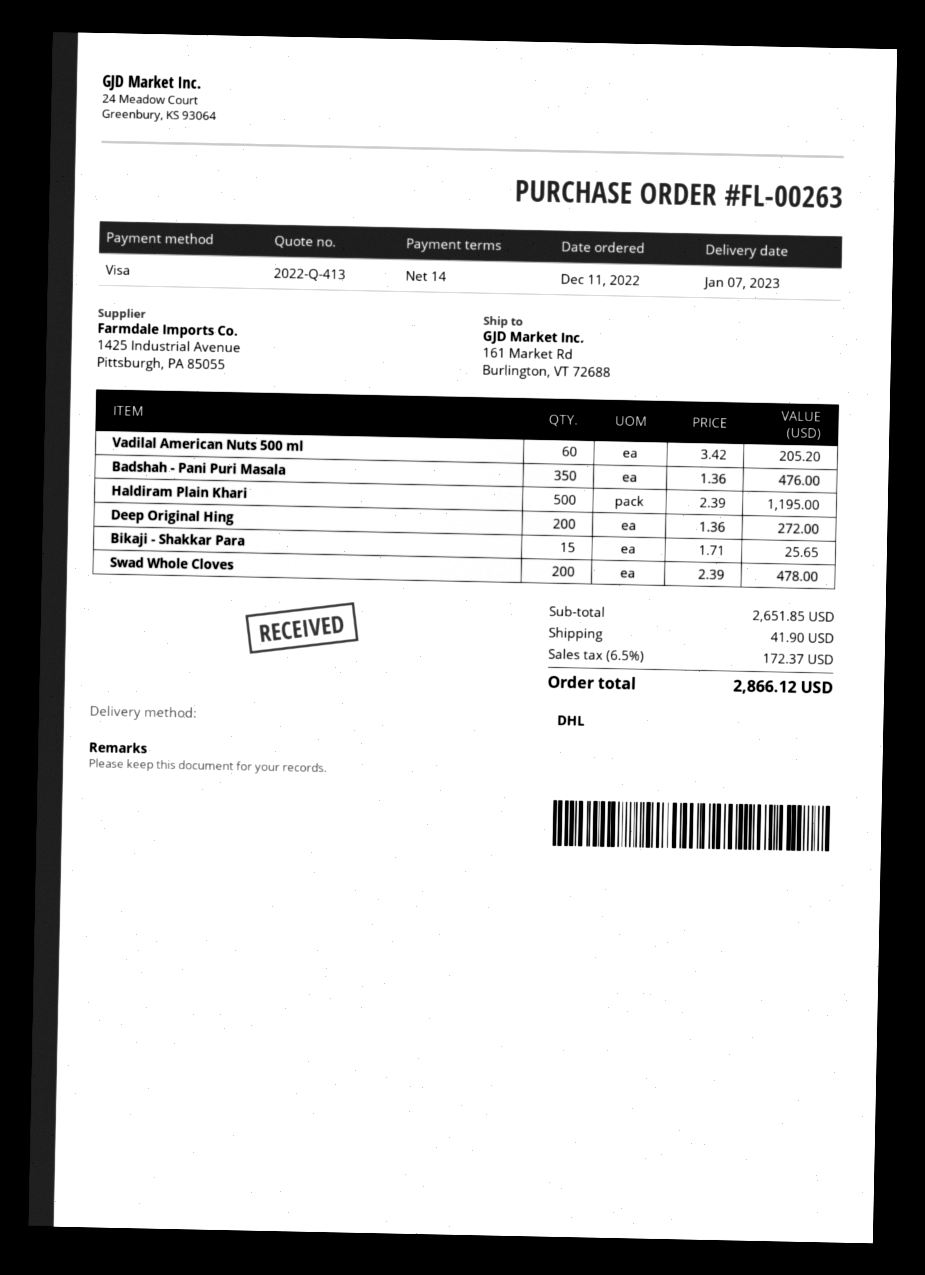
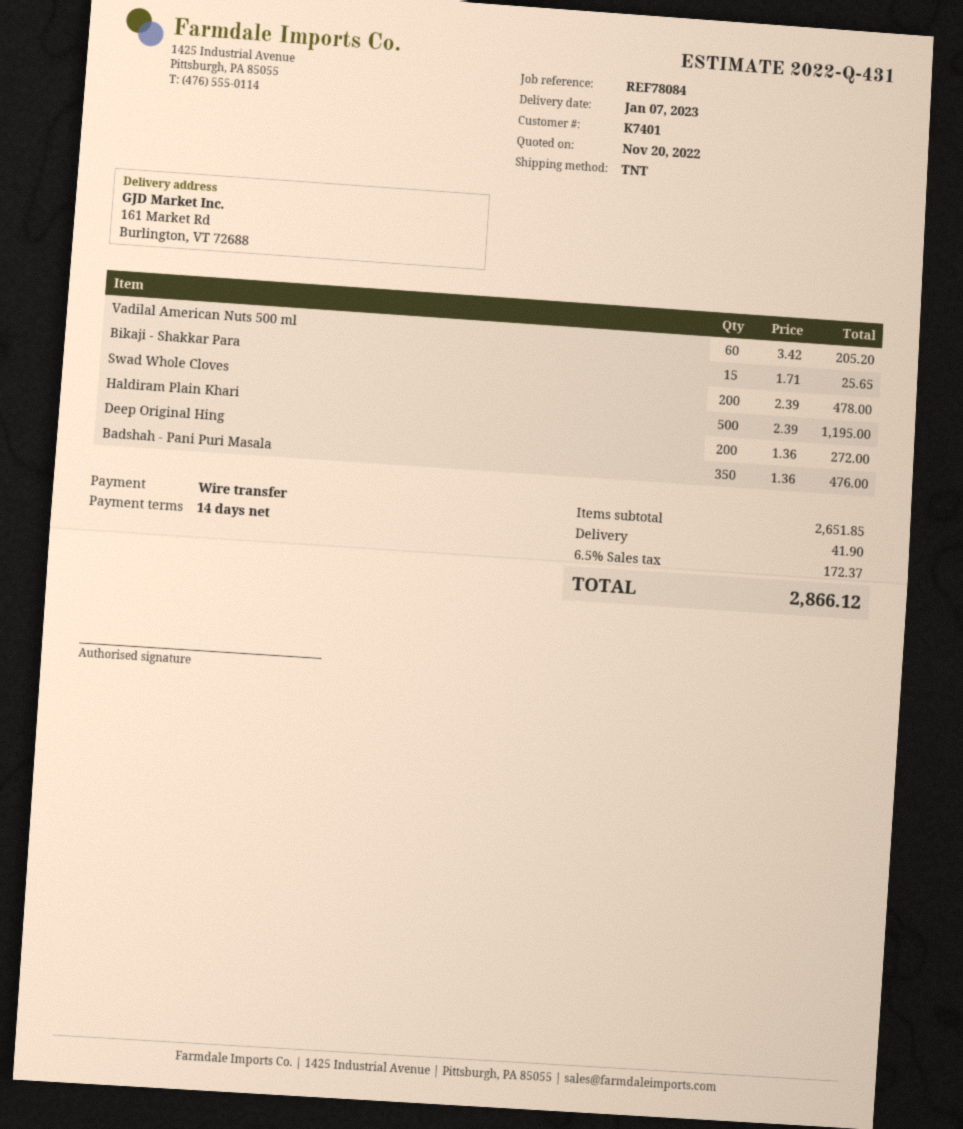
quote number: 2022-Q-413 -> 2022-Q-431
payment method: Visa -> bank transfer
shipping method: DHL -> TNT

